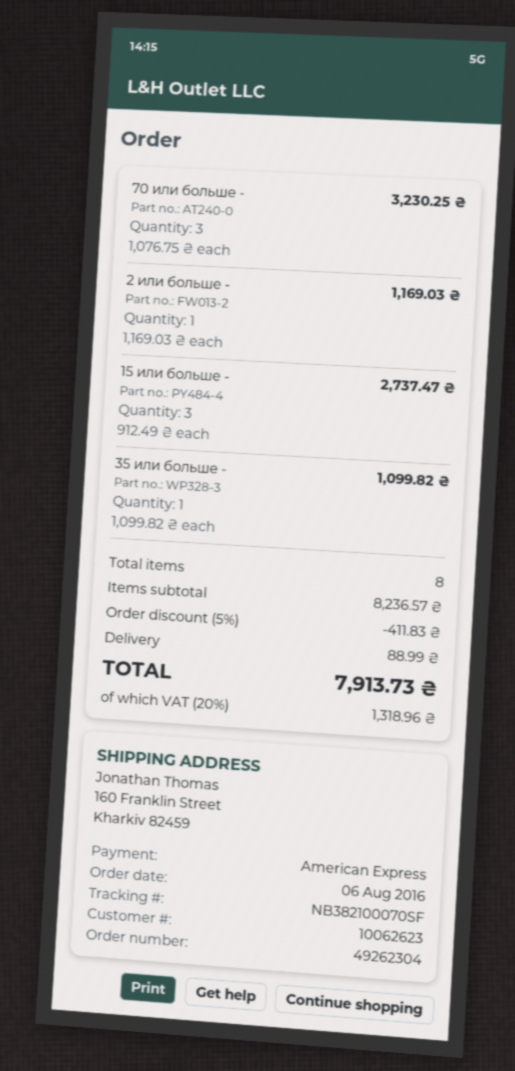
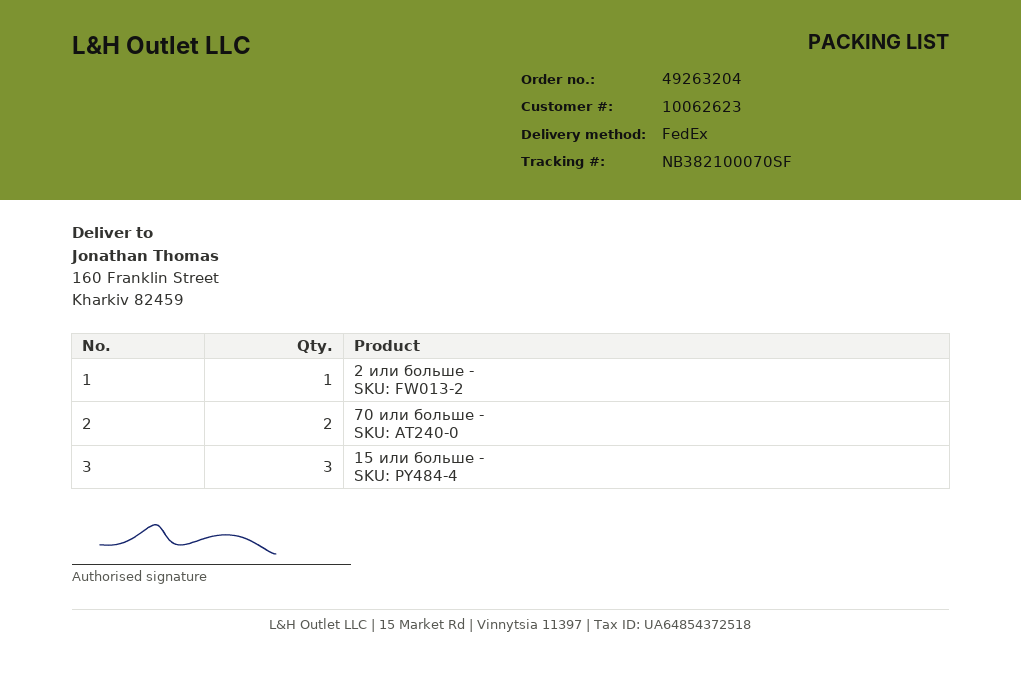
order number: 49262304 -> 49263204
70 или больше -: 3 -> 2
35 или больше -: 1 -> none

